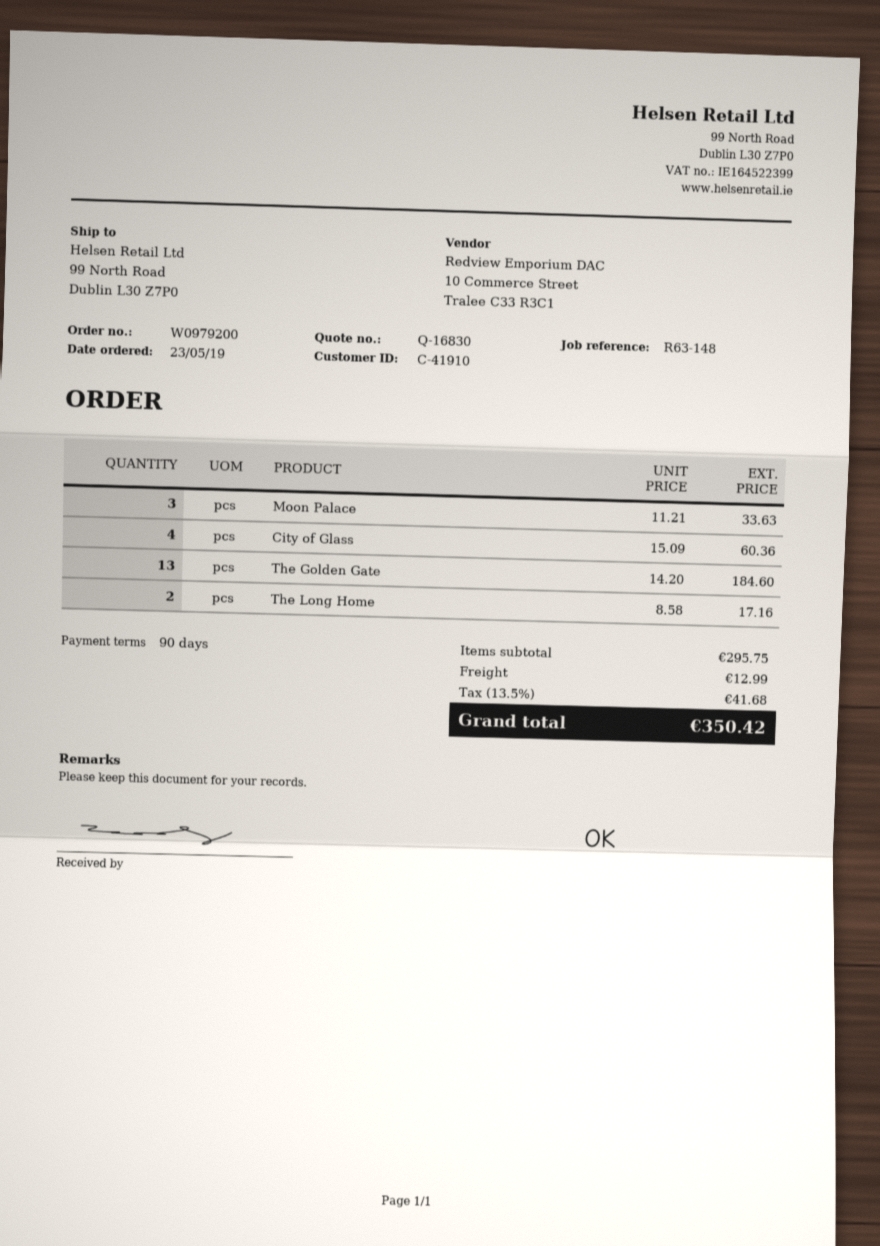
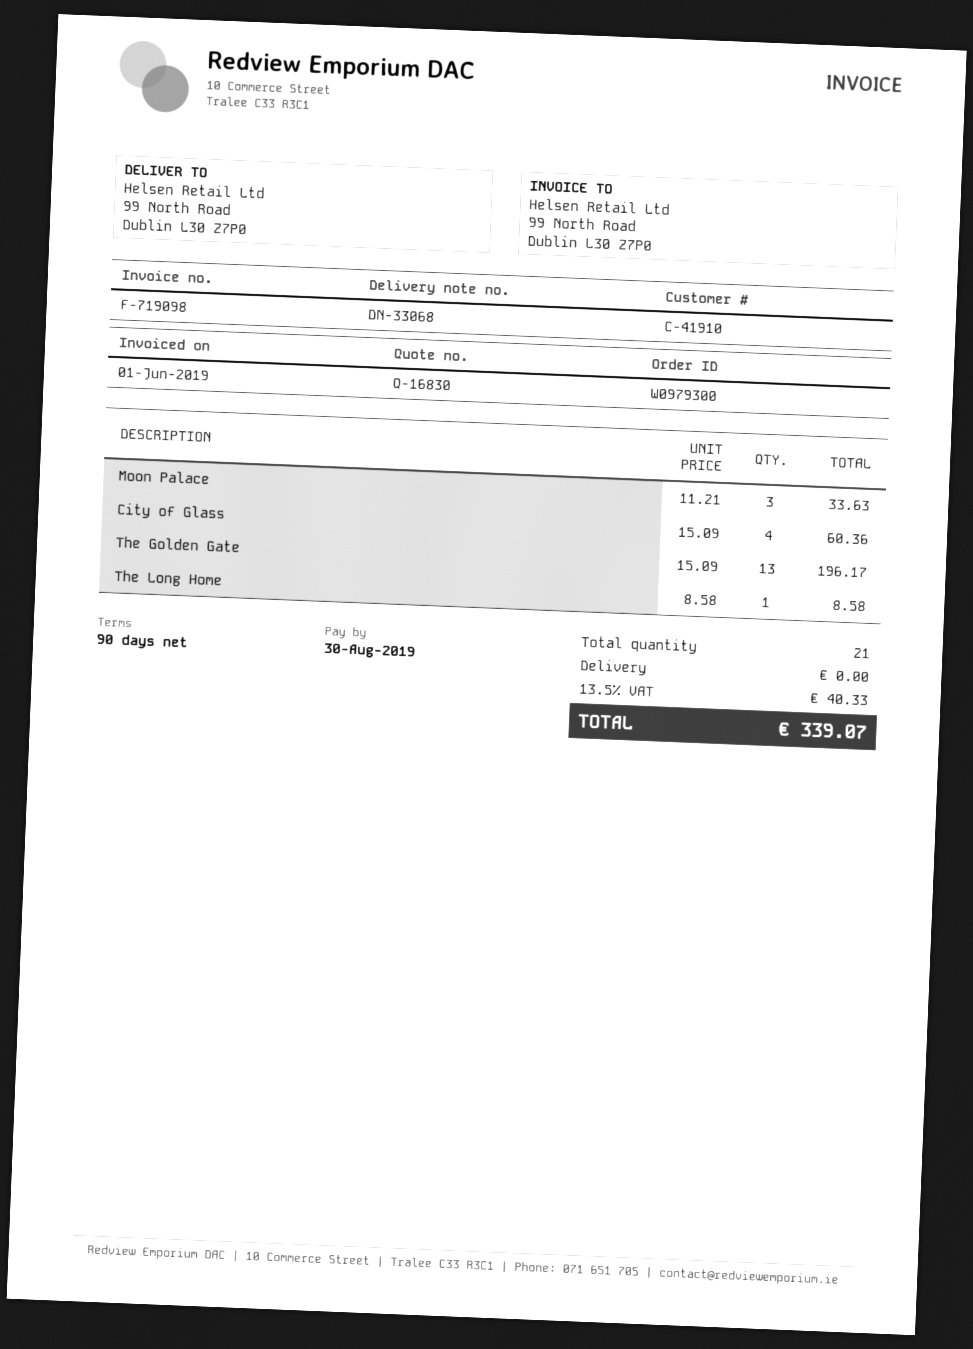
order number: W0979200 -> W0979300
The Golden Gate: 13 x 14.20 = 184.60 -> 13 x 15.09 = 196.17
The Long Home: 2 x 8.58 = 17.16 -> 1 x 8.58 = 8.58
shipping: 12.99 -> 0.00
tax: 13.5% = 41.68 -> 13.5% = 40.33
total: 350.42 -> 339.07

